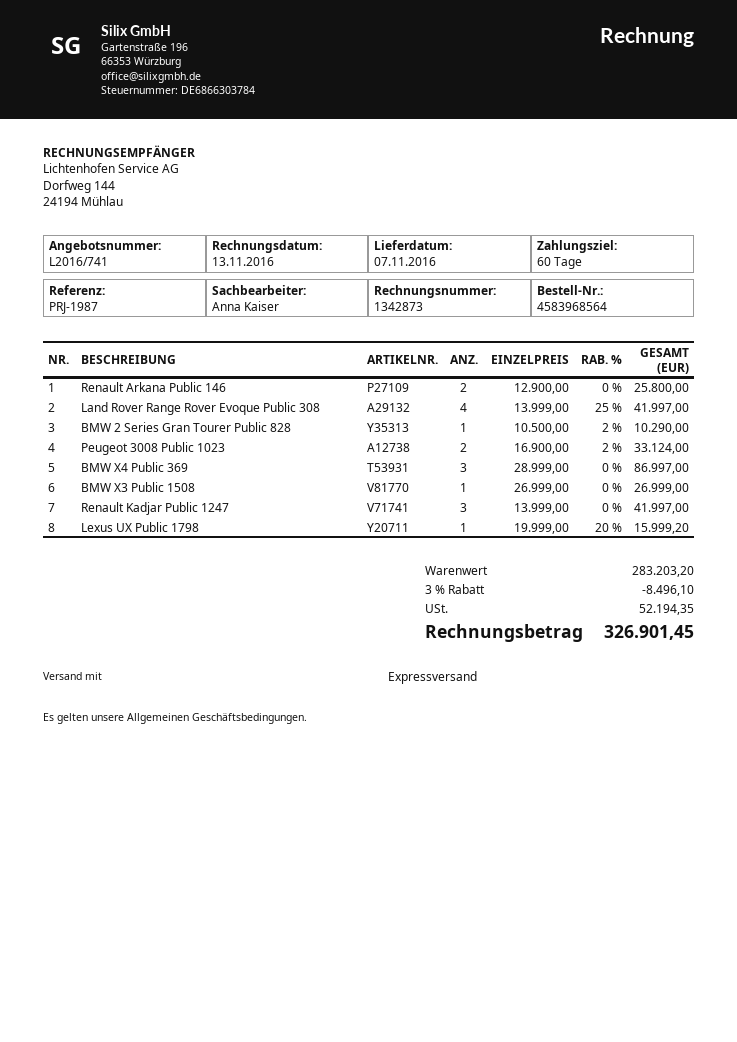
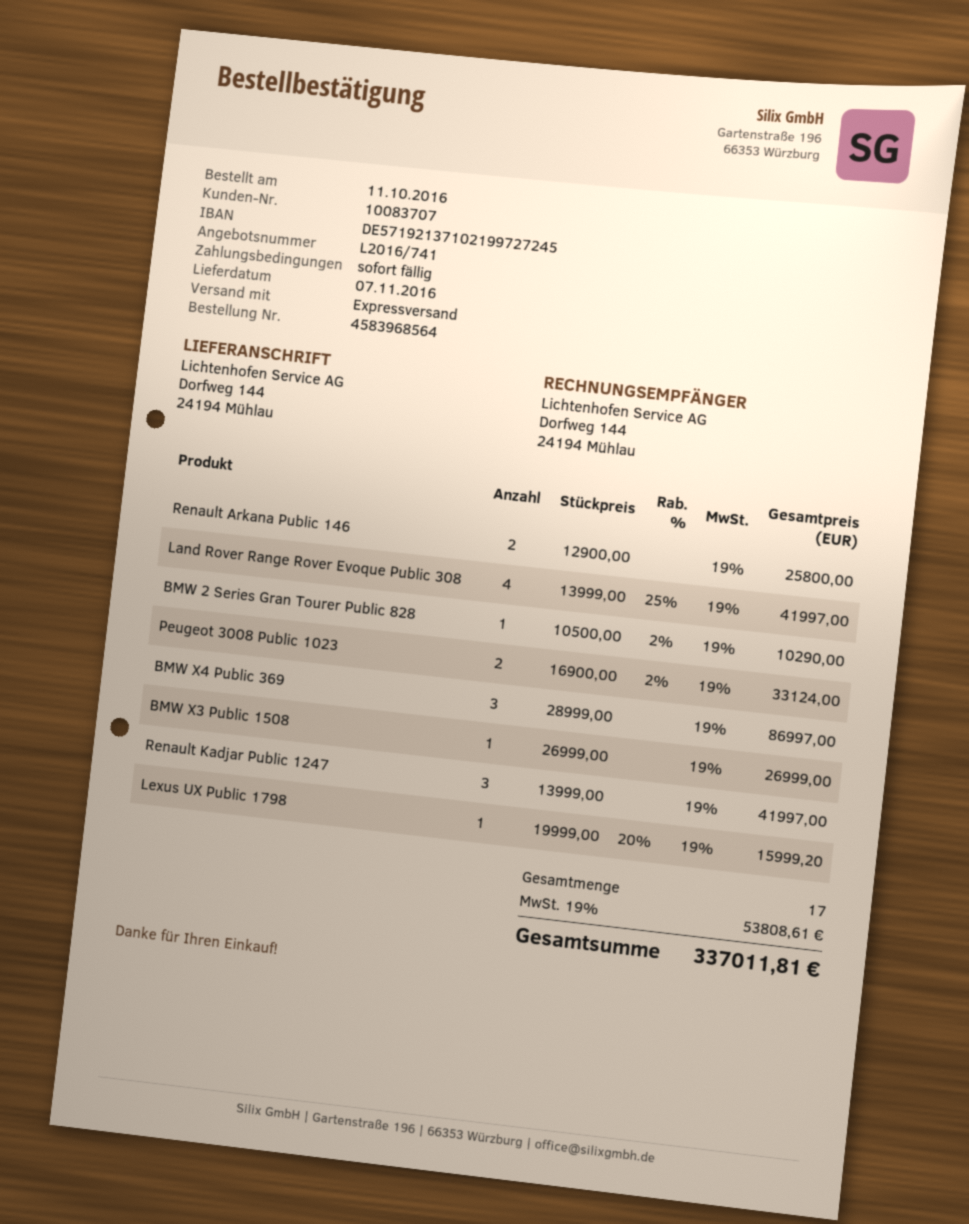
payment terms: 60 days -> on receipt
discount: 3% = 8496.10 -> none
tax: 52194.35 -> 53808.61
total: 326901.45 -> 337011.81

